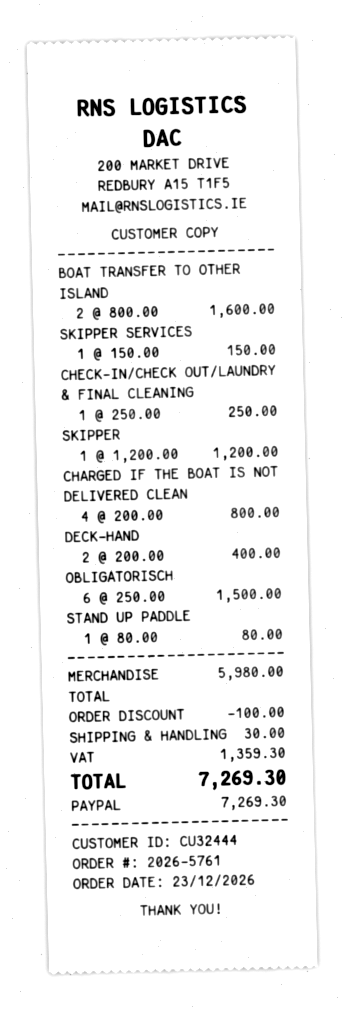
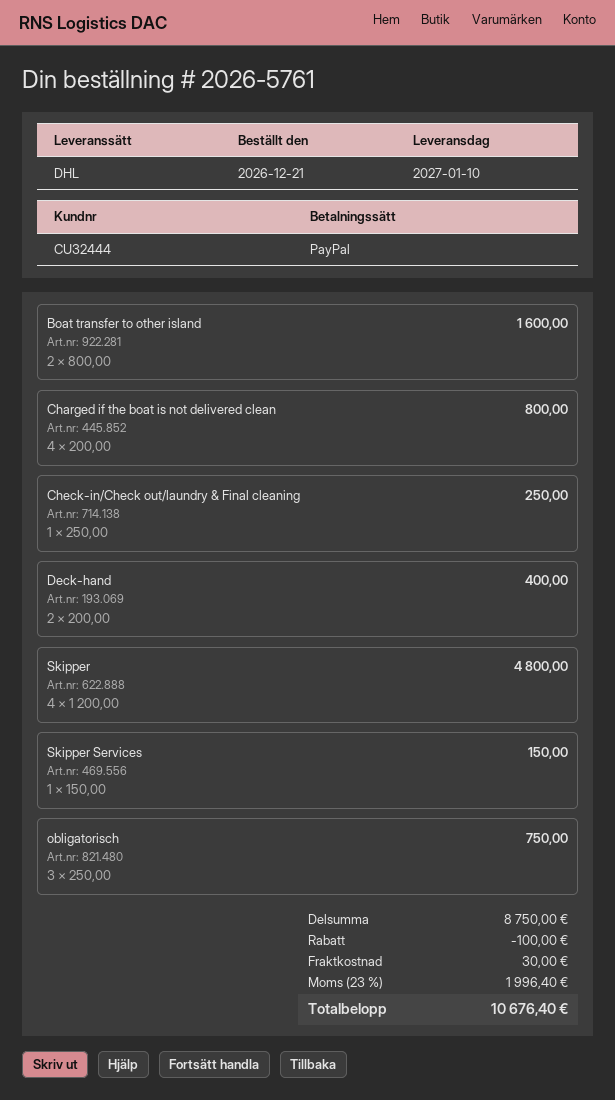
order date: 2026-12-23 -> 2026-12-21
SKIPPER: 1 x 1200.00 = 1200.00 -> 4 x 1200.00 = 4800.00
OBLIGATORISCH: 6 x 250.00 = 1500.00 -> 3 x 250.00 = 750.00
STAND UP PADDLE: 1 x 80.00 = 80.00 -> none
subtotal: 5980.00 -> 8750.00
tax: 1359.30 -> 1996.40
total: 7269.30 -> 10676.40

